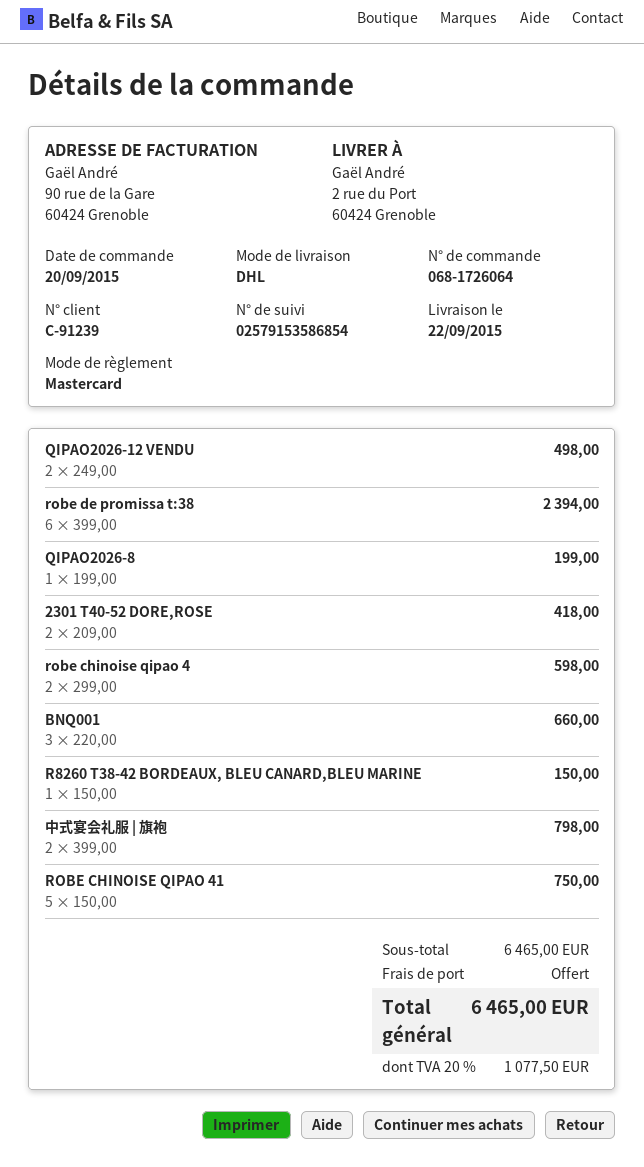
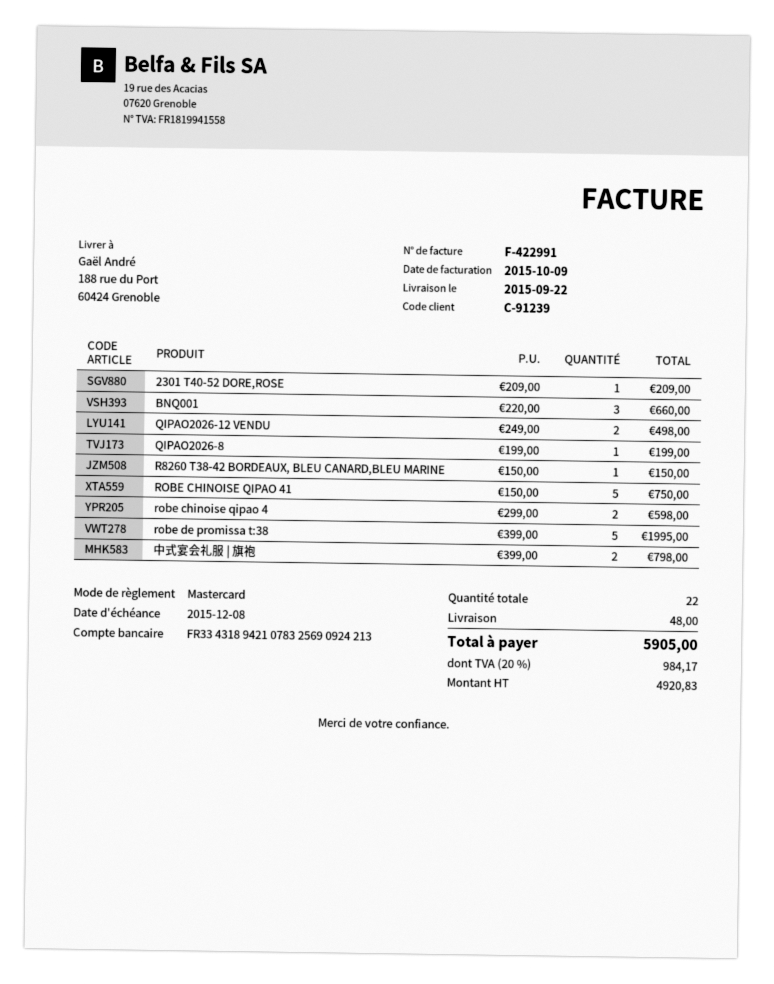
ship to: 2 rue du Port, 60424 Grenoble -> 188 rue du Port, 60424 Grenoble
robe de promissa t:38: 6 x 399.00 = 2394.00 -> 5 x 399.00 = 1995.00
2301 T40-52 DORE,ROSE: 2 x 209.00 = 418.00 -> 1 x 209.00 = 209.00
shipping: 0.00 -> 48.00
tax: 20% = 1077.50 -> 20% = 984.17
total: 6465.00 -> 5905.00

